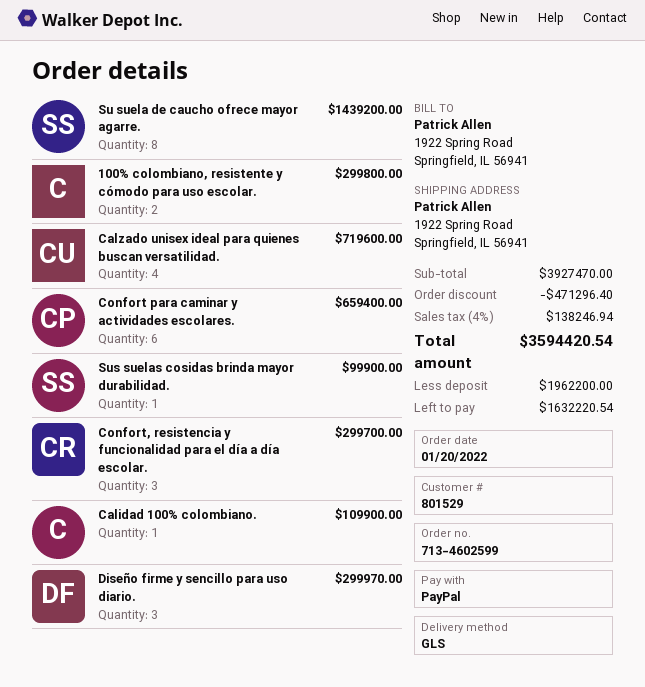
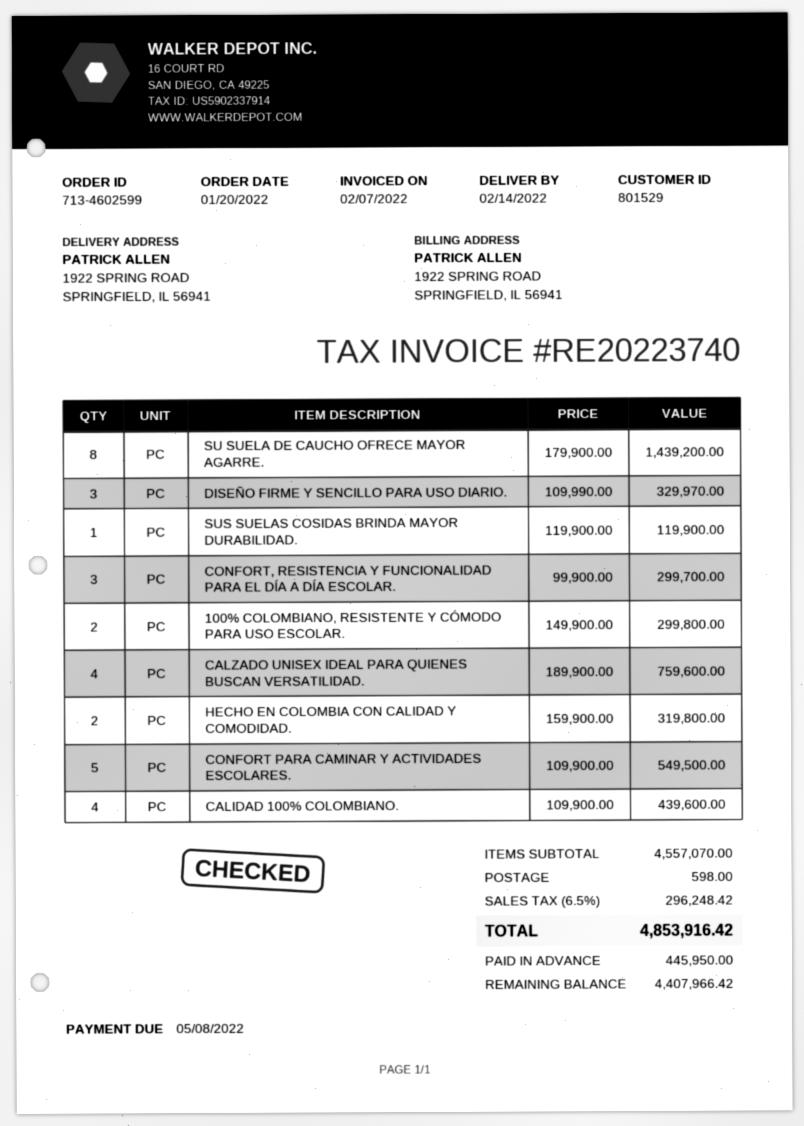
Calzado unisex ideal para quienes buscan versatilidad.: 4 for 719600.00 -> 4 for 759600.00
Confort para caminar y actividades escolares.: 6 for 659400.00 -> 5 for 549500.00
Sus suelas cosidas brinda mayor durabilidad.: 1 for 99900.00 -> 1 for 119900.00
Calidad 100% colombiano.: 1 for 109900.00 -> 4 for 439600.00
Diseño firme y sencillo para uso diario.: 3 for 299970.00 -> 3 for 329970.00
HECHO EN COLOMBIA CON CALIDAD Y COMODIDAD.: none -> 2 for 319800.00
subtotal: 3927470.00 -> 4557070.00
discount: 471296.40 -> none
shipping: none -> 598.00
tax: 4% = 138246.94 -> 6.5% = 296248.42
total: 3594420.54 -> 4853916.42
deposit: 1962200.00 -> 445950.00
balance: 1632220.54 -> 4407966.42

